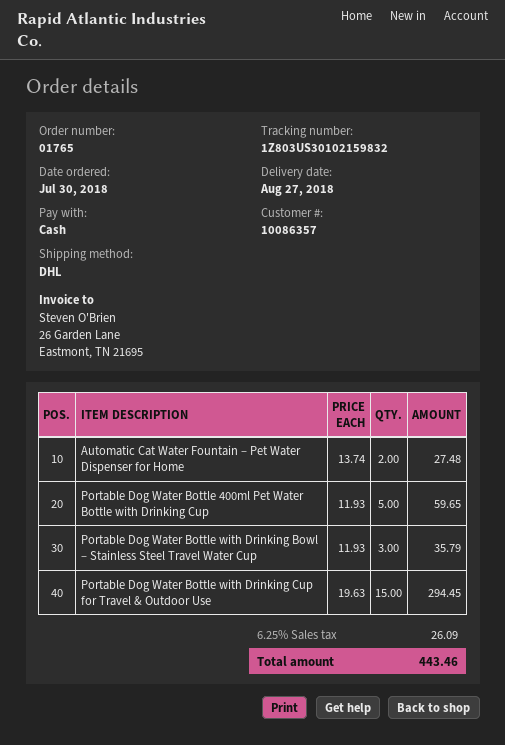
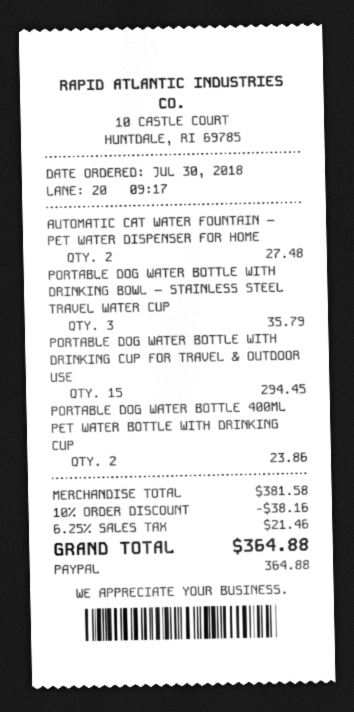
payment method: cash -> PayPal
Portable Dog Water Bottle 400ml Pet Water Bottle with Drinking Cup: 5 for 59.65 -> 2 for 23.86
discount: none -> 10% = 38.16
tax: 6.25% = 26.09 -> 6.25% = 21.46
total: 443.46 -> 364.88

